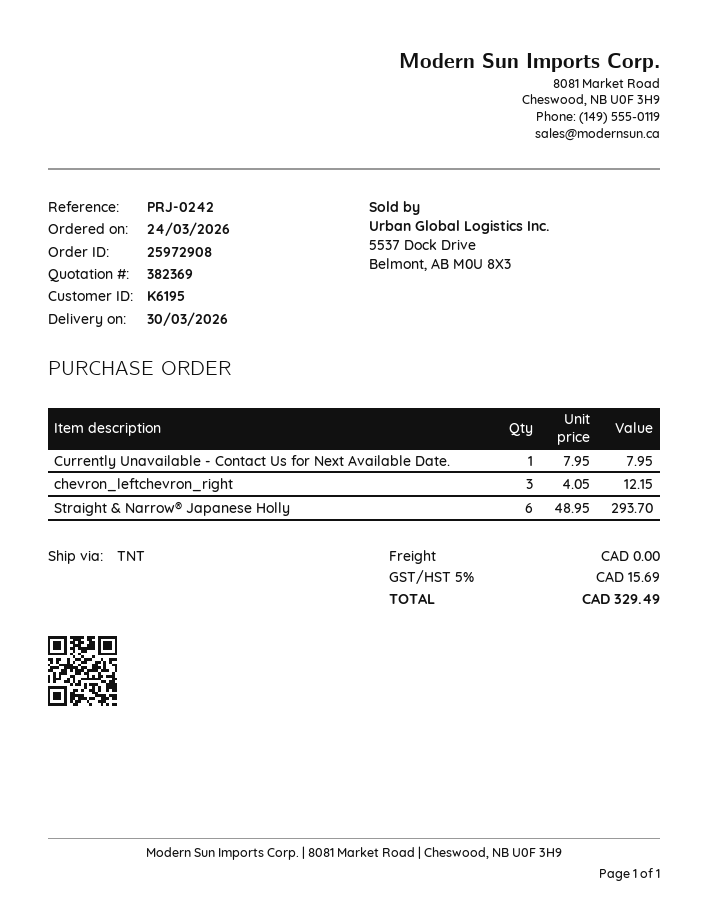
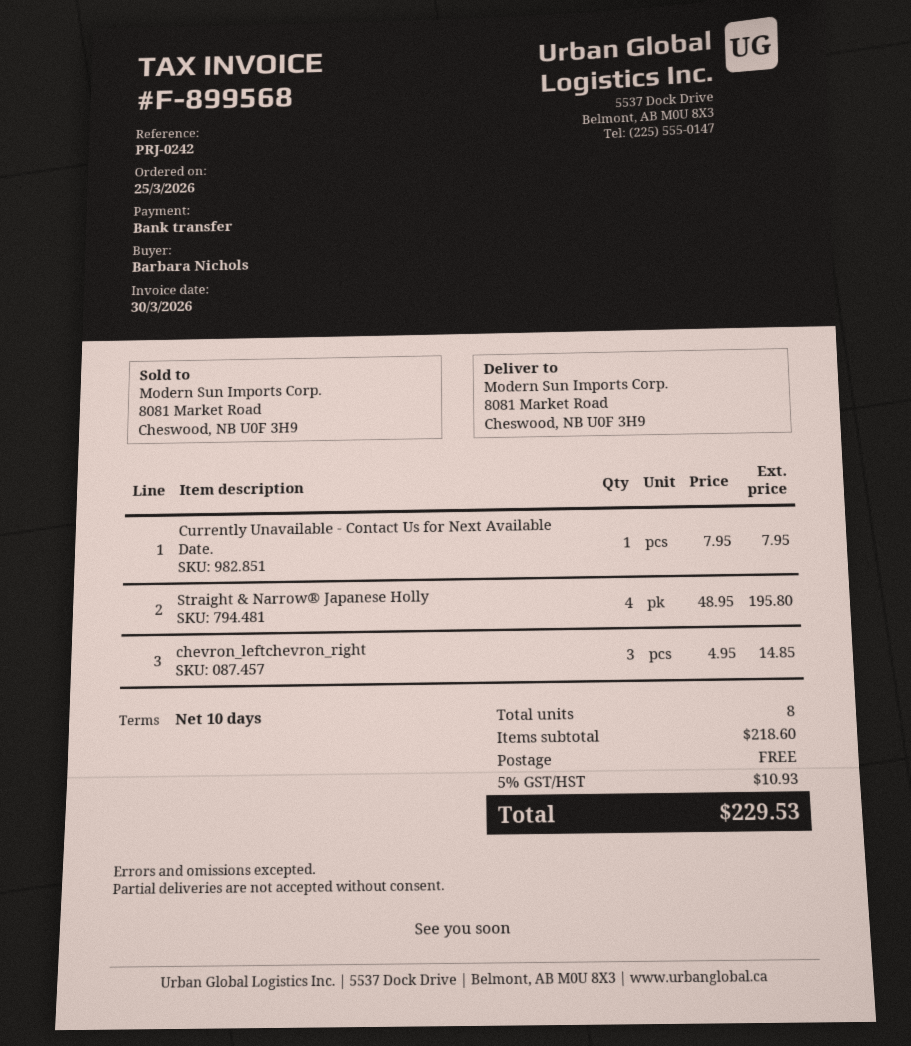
order date: 2026-03-24 -> 2026-03-25
chevron_leftchevron_right: 3 x 4.05 = 12.15 -> 3 x 4.95 = 14.85
Straight & Narrow® Japanese Holly: 6 x 48.95 = 293.70 -> 4 x 48.95 = 195.80
tax: 5% = 15.69 -> 5% = 10.93
total: 329.49 -> 229.53

